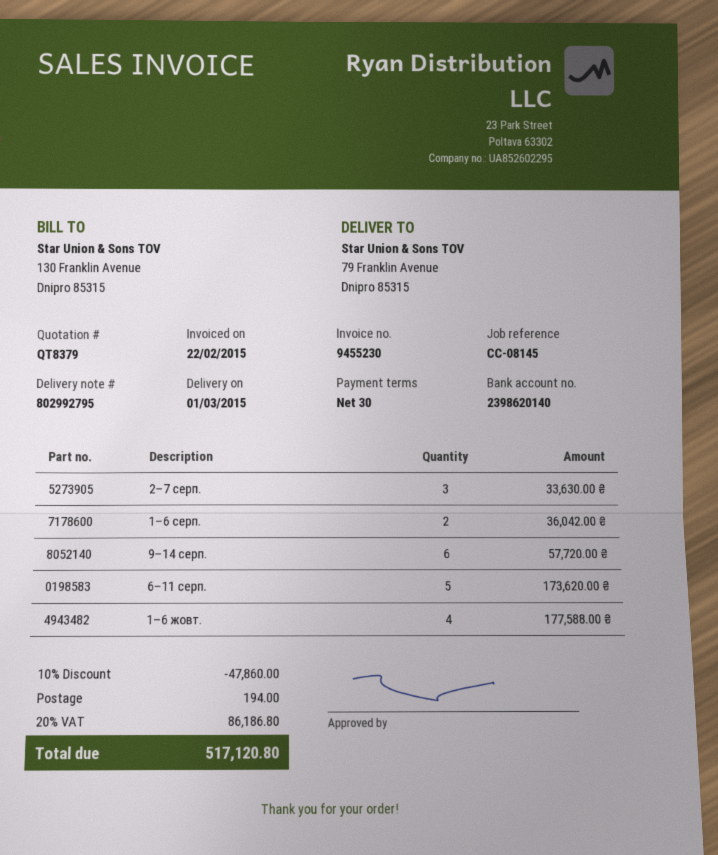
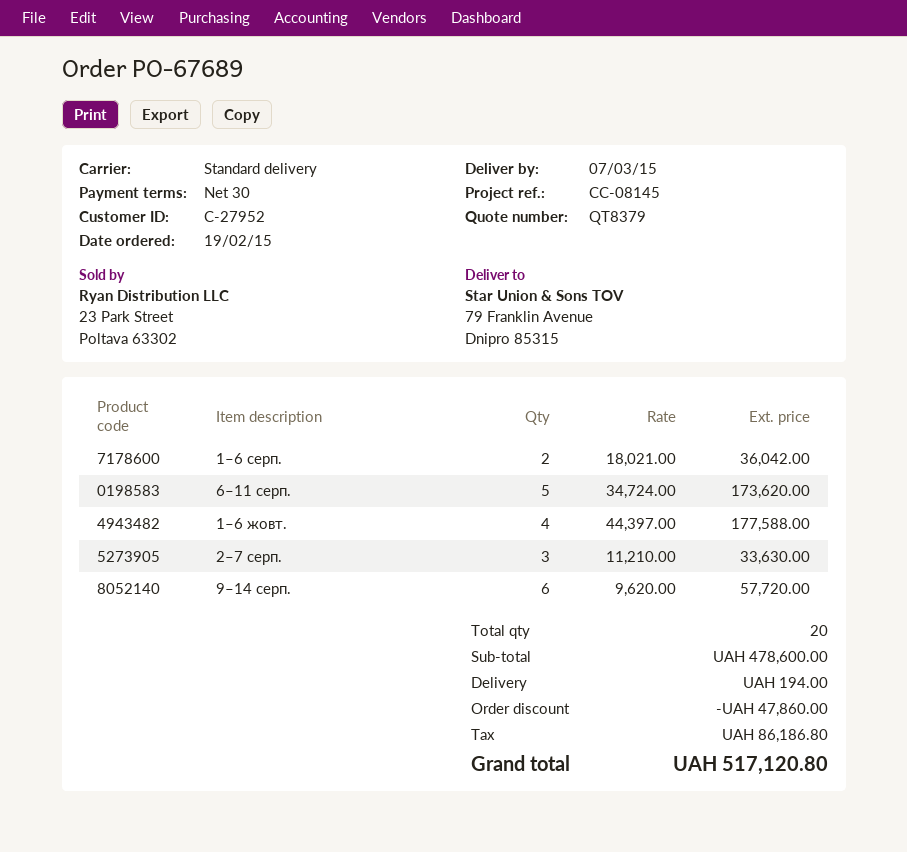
delivery date: 2015-03-01 -> 2015-03-07

